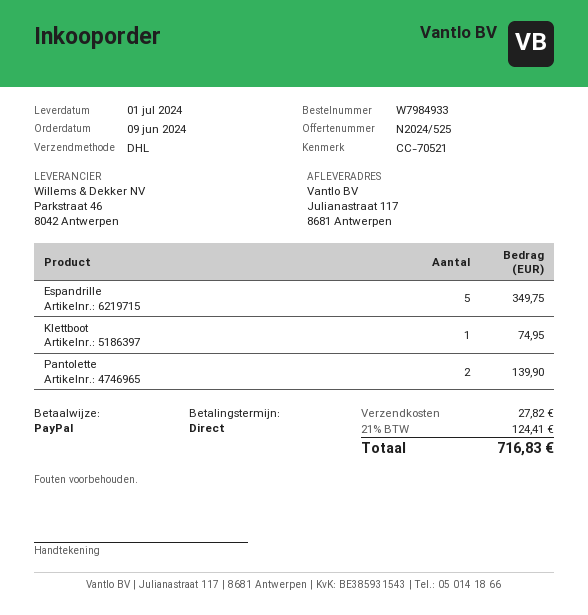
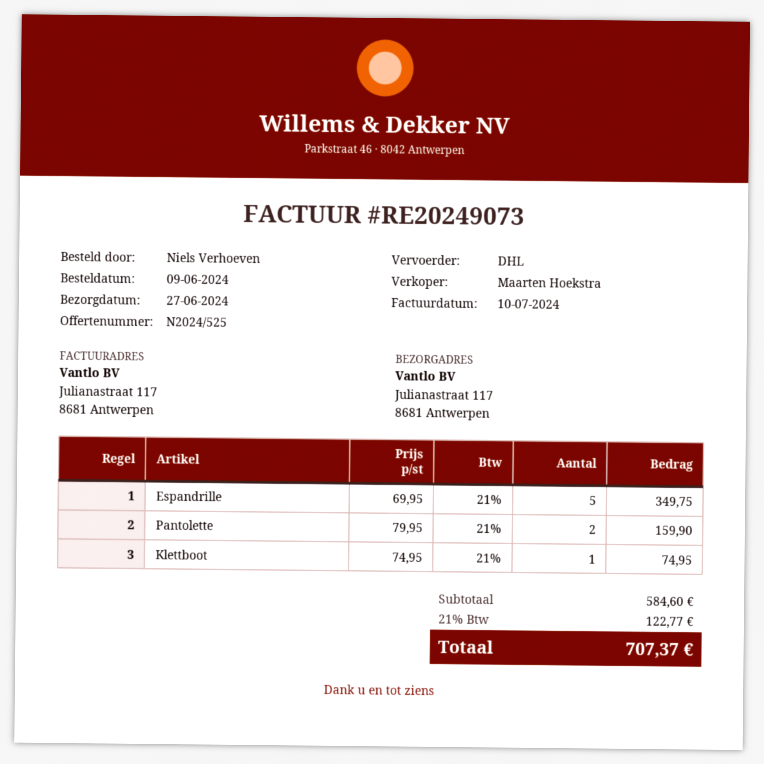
delivery date: 2024-07-01 -> 2024-06-27
Pantolette: 2 for 139.90 -> 2 for 159.90
shipping: 27.82 -> none
tax: 21% = 124.41 -> 21% = 122.77
total: 716.83 -> 707.37

